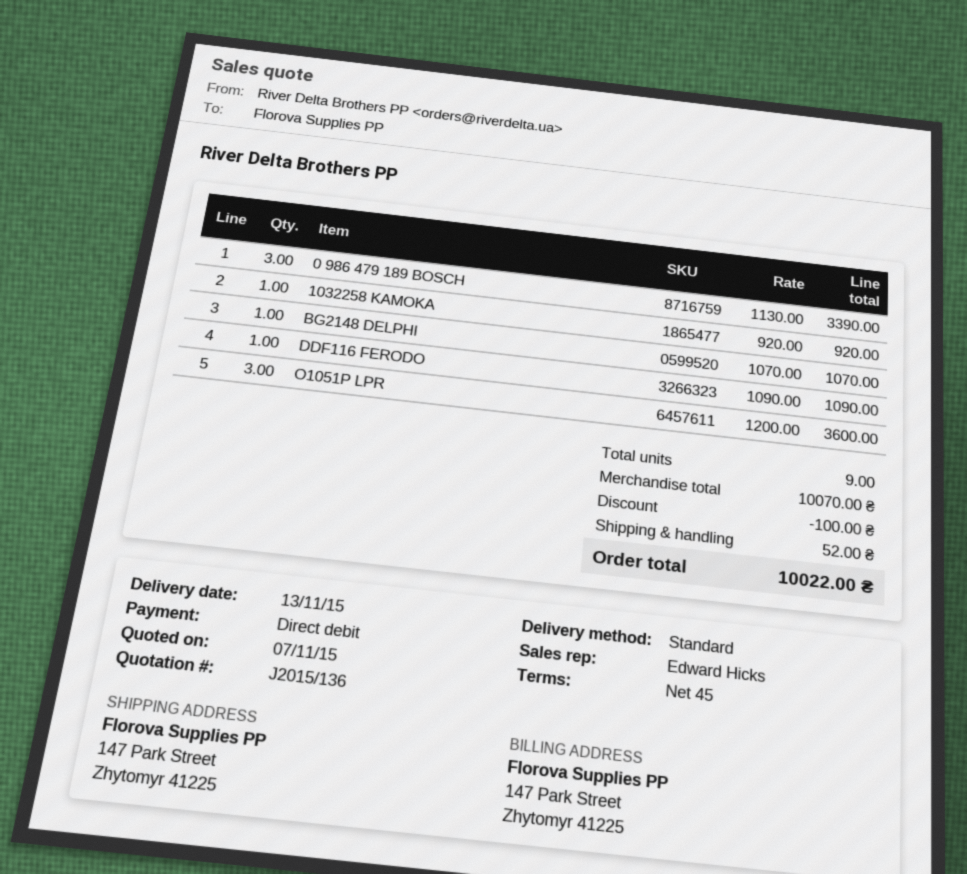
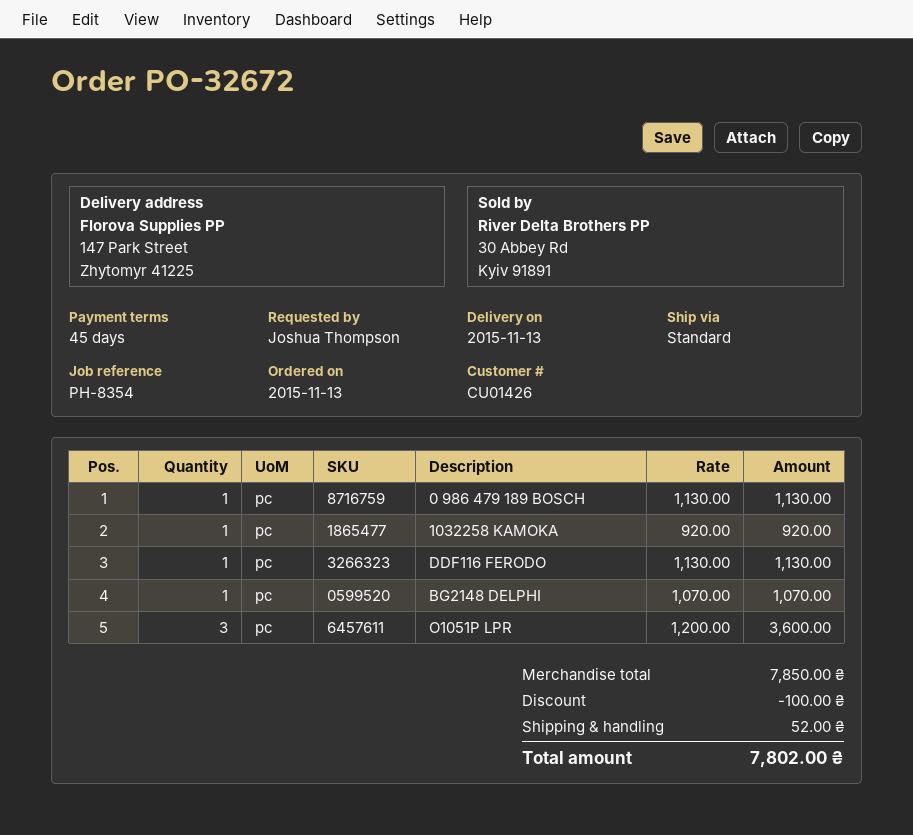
0 986 479 189 BOSCH: 3 x 1130.00 = 3390.00 -> 1 x 1130.00 = 1130.00
DDF116 FERODO: 1 x 1090.00 = 1090.00 -> 1 x 1130.00 = 1130.00
subtotal: 10070.00 -> 7850.00
total: 10022.00 -> 7802.00

